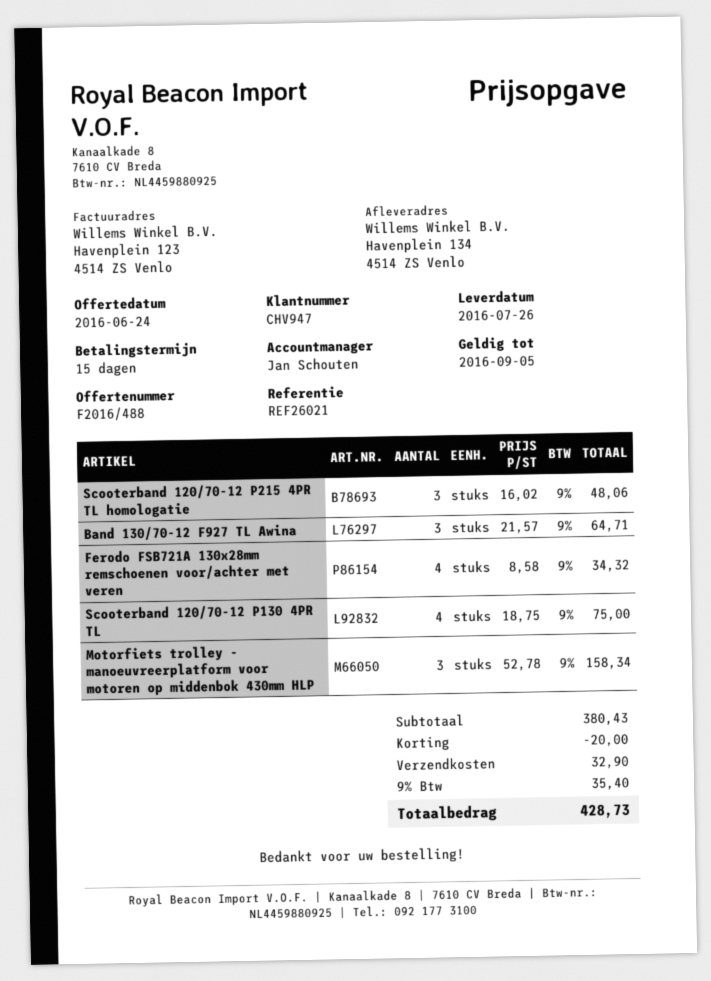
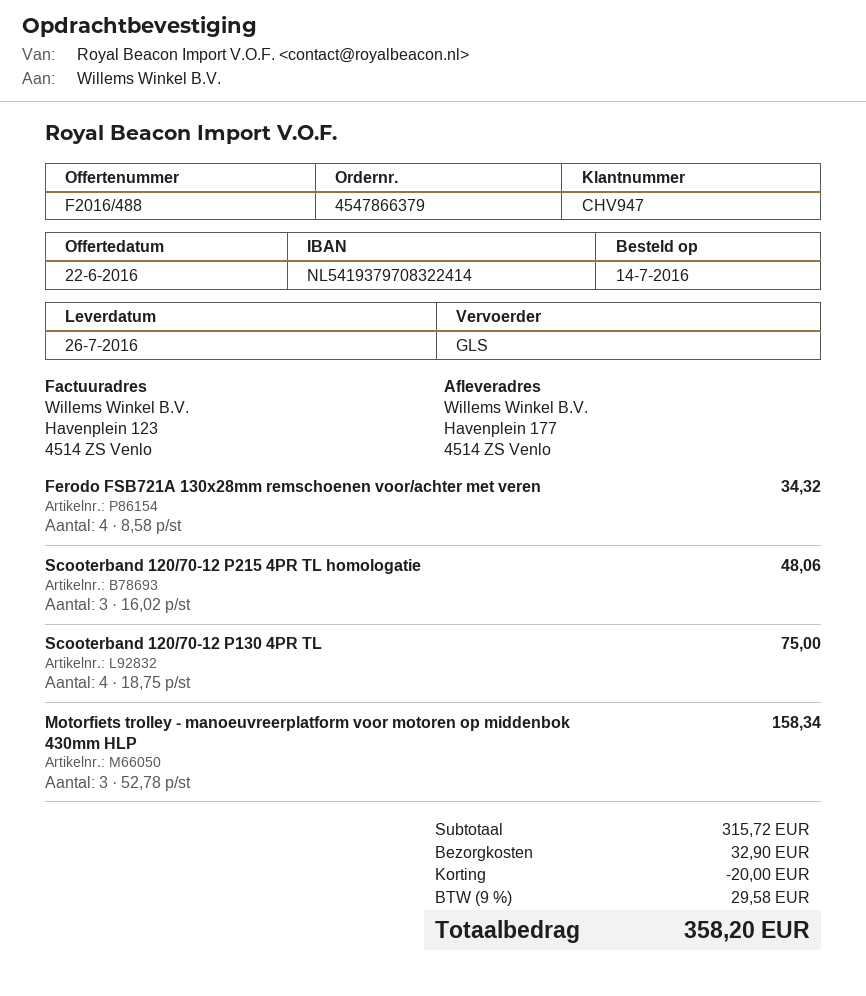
quote date: 2016-06-24 -> 2016-06-22
ship to: Havenplein 134, 4514 ZS Venlo -> Havenplein 177, 4514 ZS Venlo
Band 130/70-12 F927 TL Awina: 3 x 21.57 = 64.71 -> none
subtotal: 380.43 -> 315.72
tax: 9% = 35.40 -> 9% = 29.58
total: 428.73 -> 358.20

